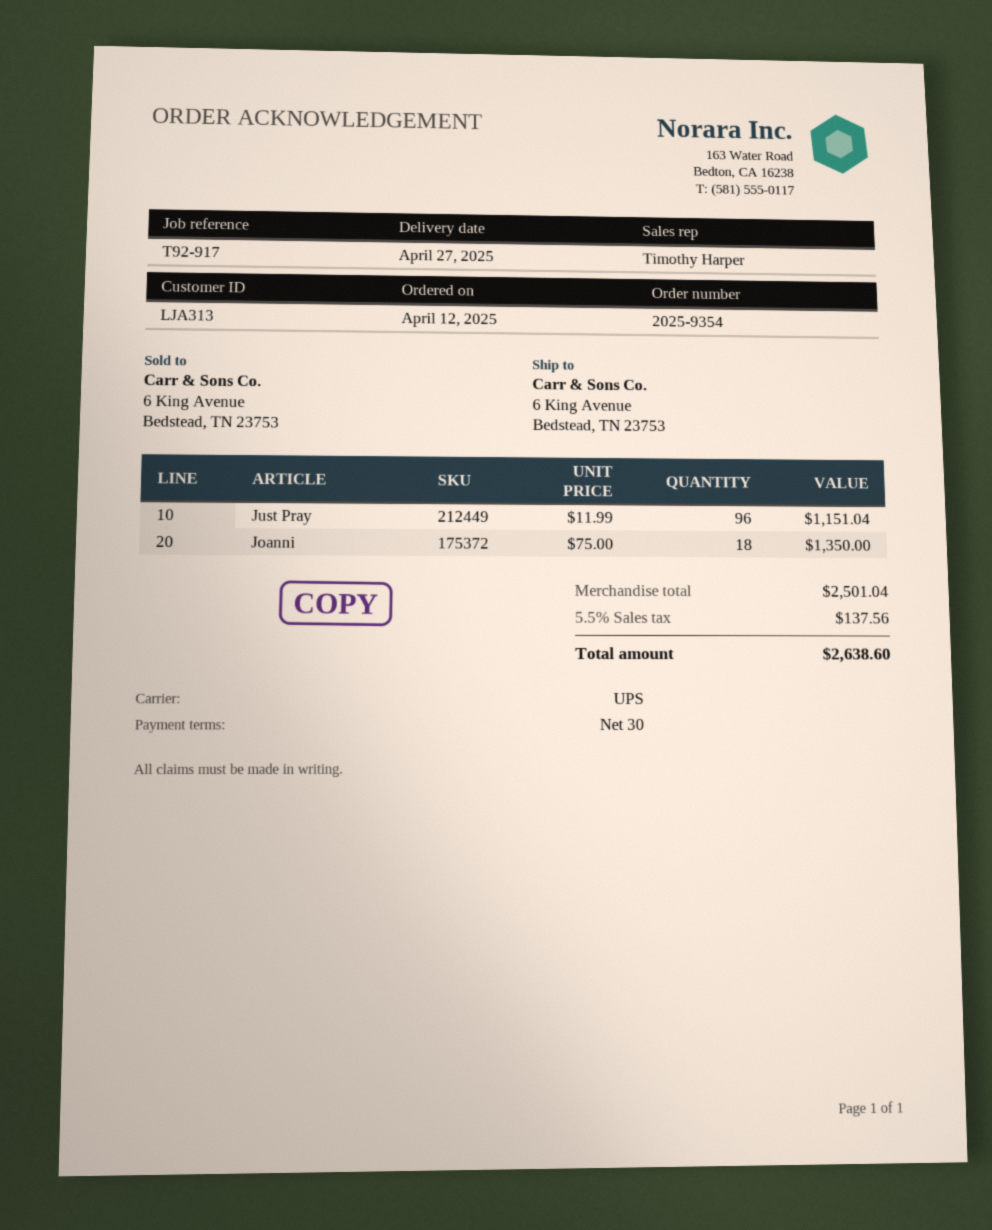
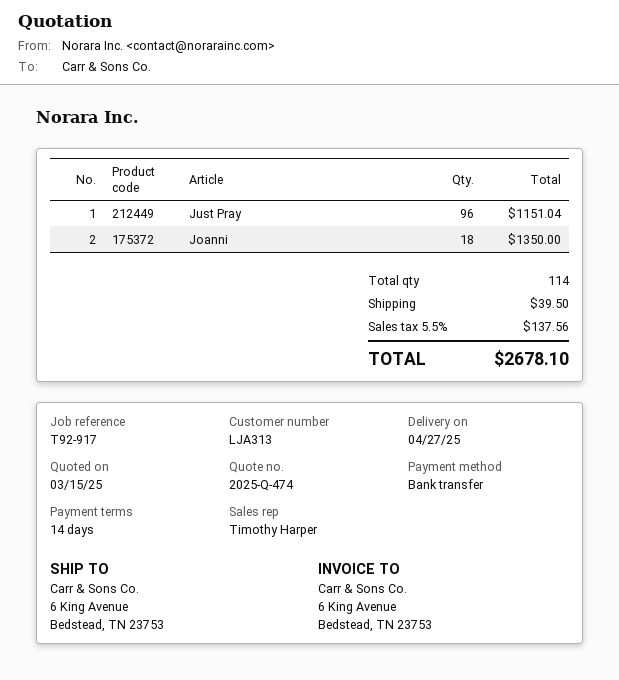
payment terms: 30 days -> 14 days
shipping: none -> 39.50
total: 2638.60 -> 2678.10

